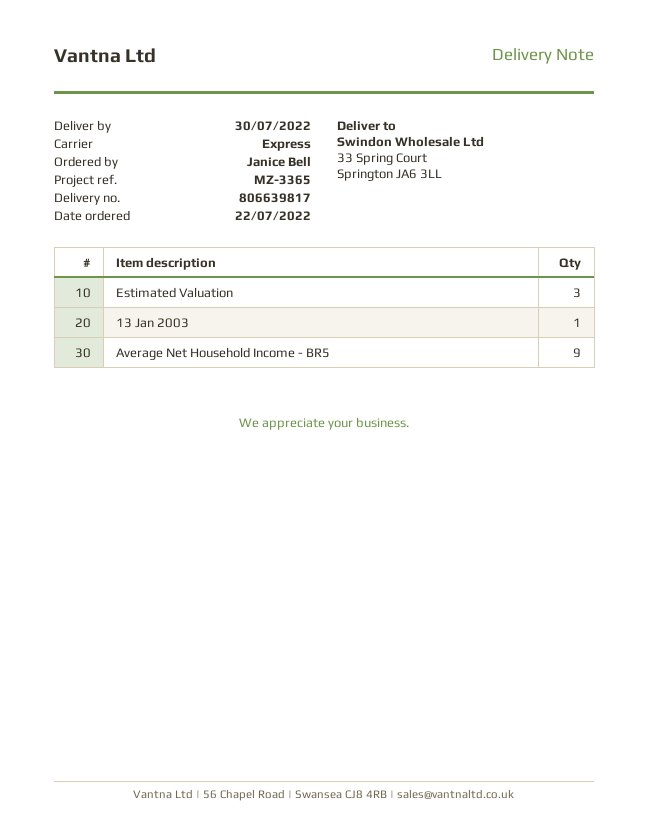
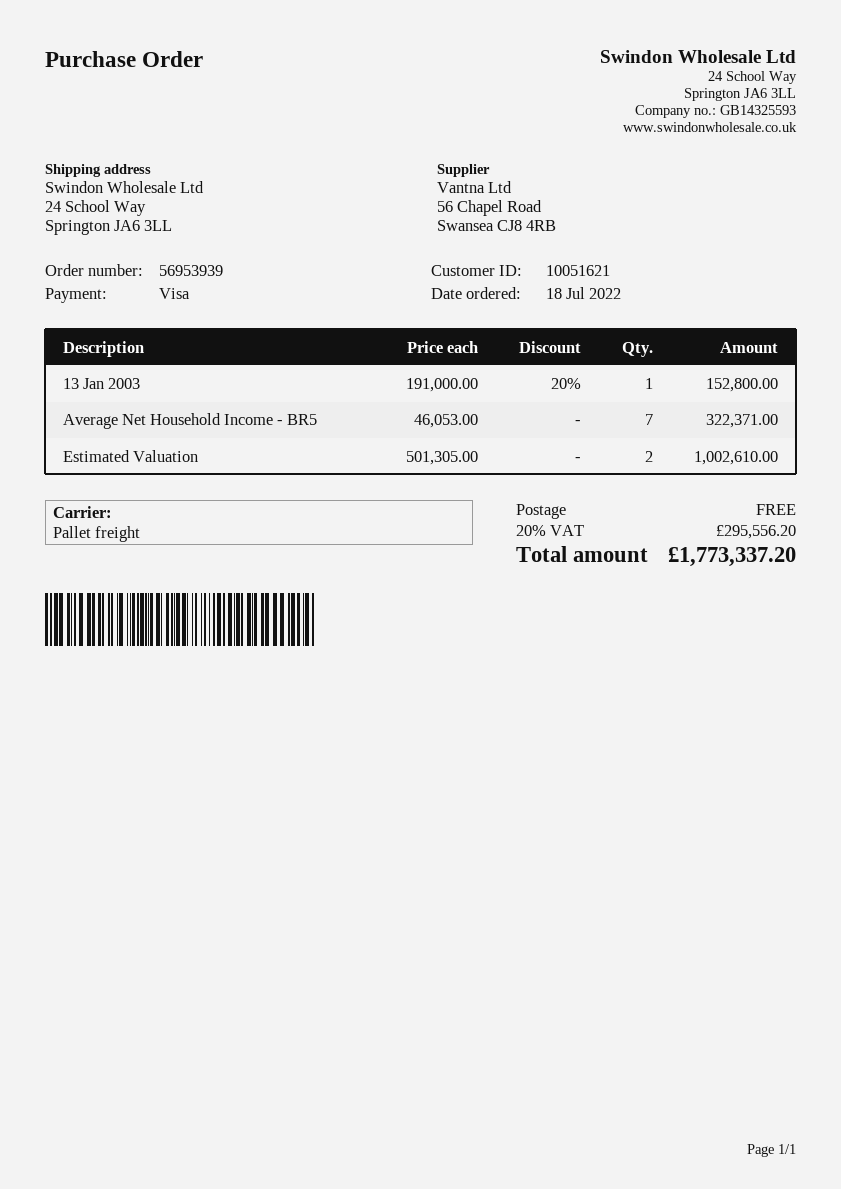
order date: 2022-07-22 -> 2022-07-18
shipping method: express -> pallet freight
ship to: 33 Spring Court, Springton JA6 3LL -> 24 School Way, Springton JA6 3LL
Estimated Valuation: 3 -> 2
Average Net Household Income - BR5: 9 -> 7

